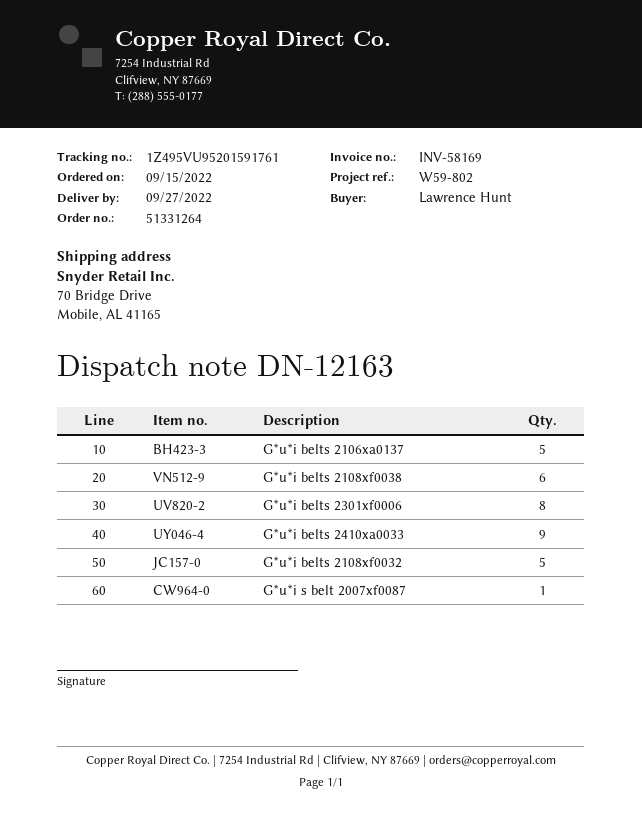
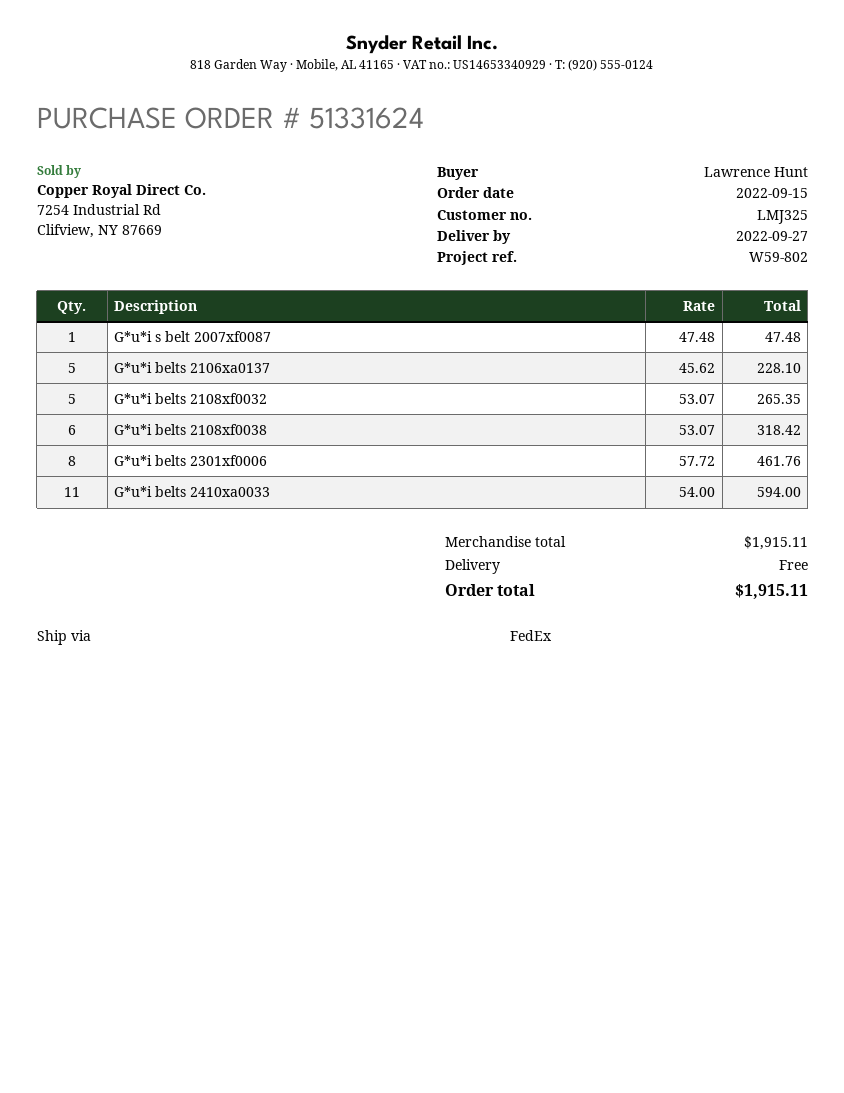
order number: 51331264 -> 51331624
G*u*i belts 2410xa0033: 9 -> 11

